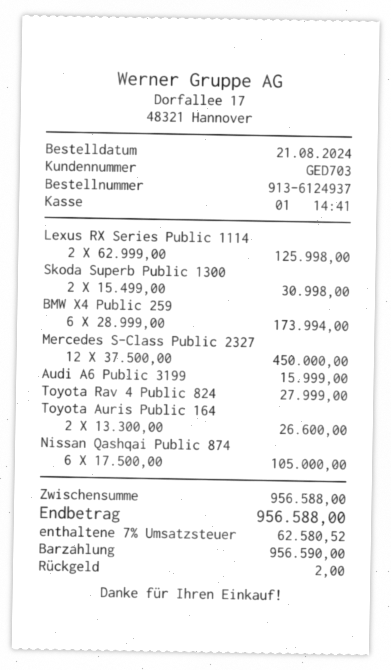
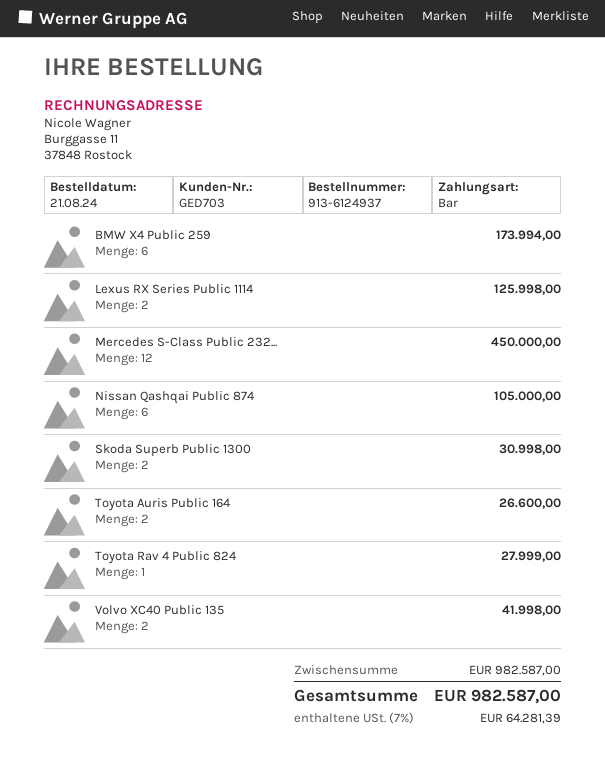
Audi A6 Public 3199: 1 for 15999.00 -> none
Volvo XC40 Public 135: none -> 2 for 41998.00
subtotal: 956588.00 -> 982587.00
tax: 7% = 62580.52 -> 7% = 64281.39
total: 956588.00 -> 982587.00

